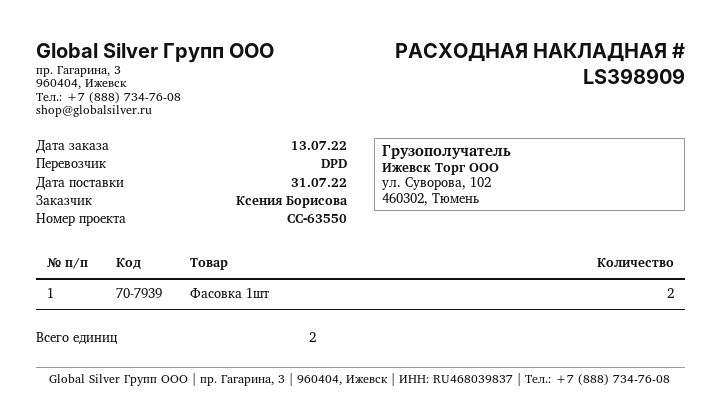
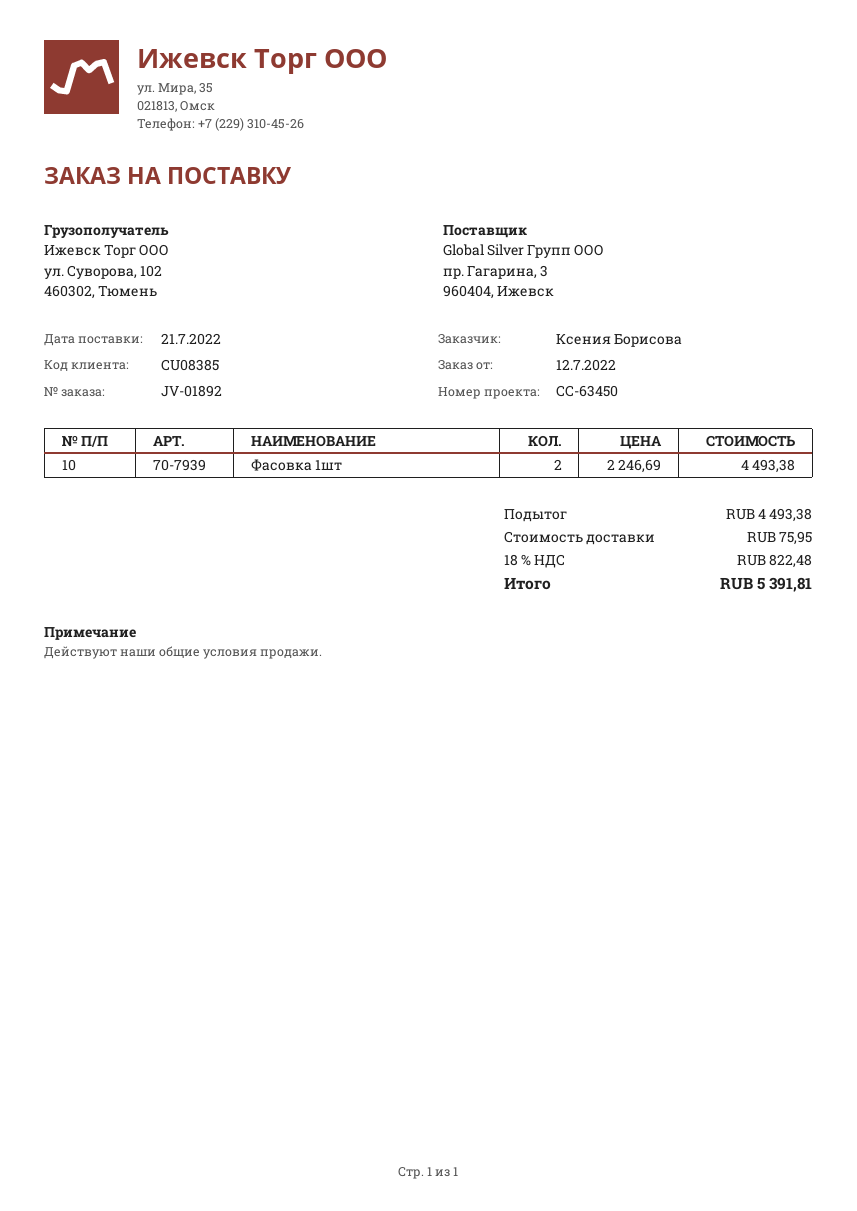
order date: 2022-07-13 -> 2022-07-12
delivery date: 2022-07-31 -> 2022-07-21
reference: CC-63550 -> CC-63450

